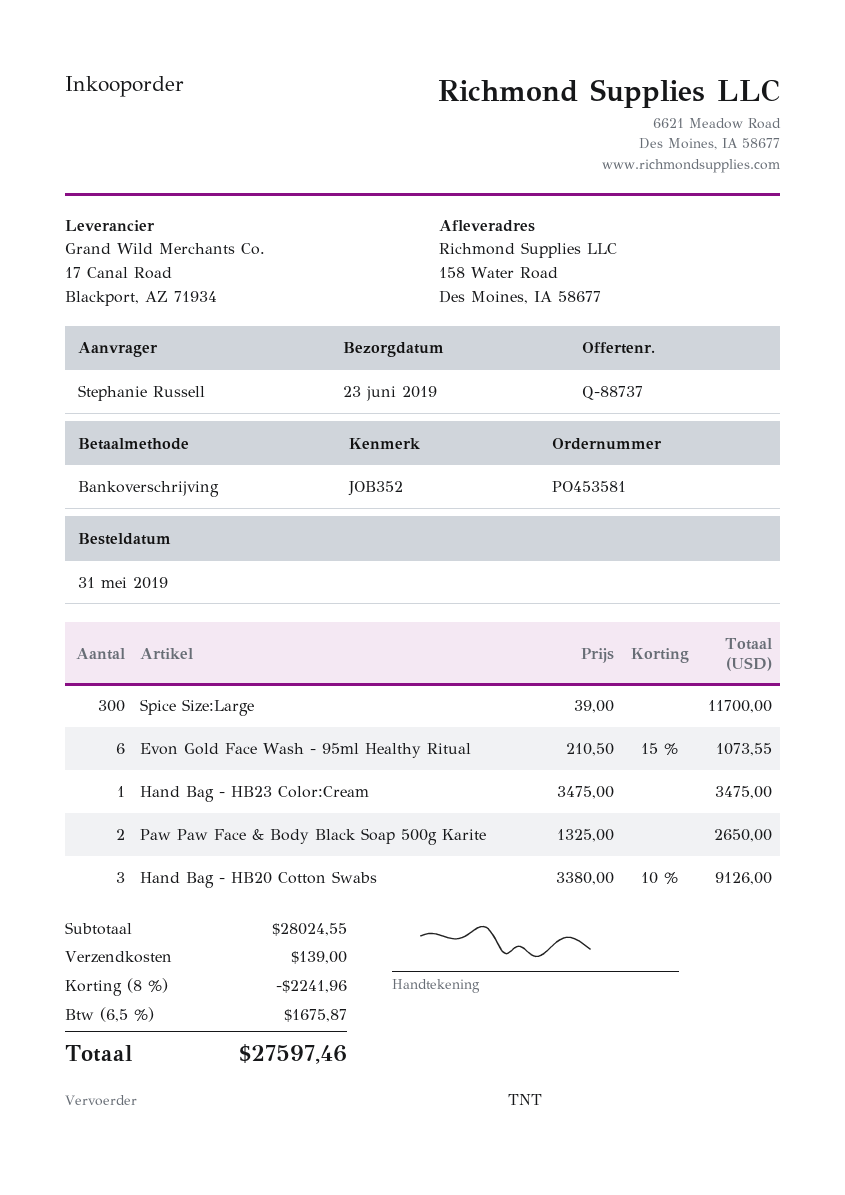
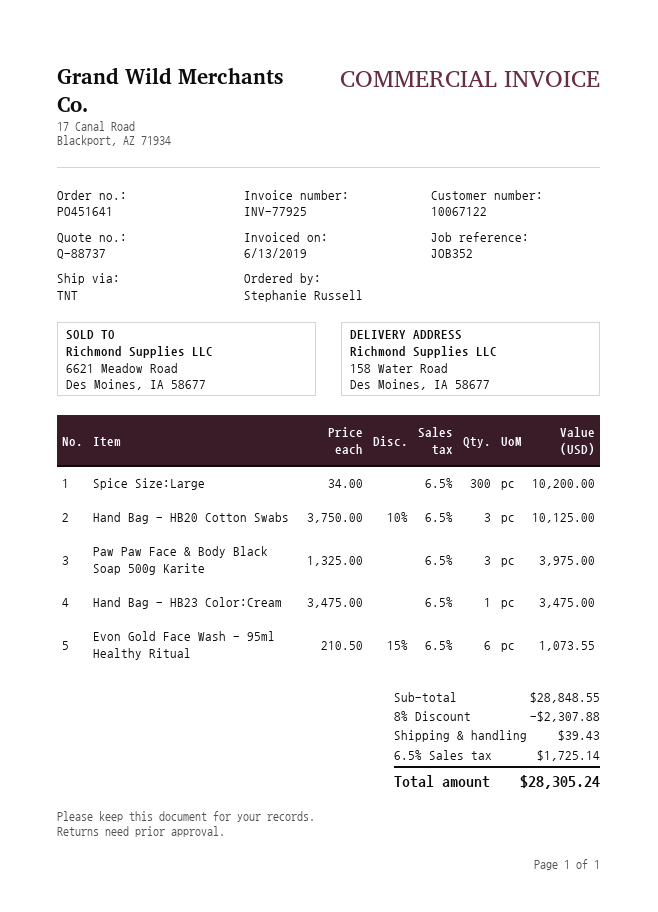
order number: PO453581 -> PO451641
Spice Size:Large: 300 x 39.00 = 11700.00 -> 300 x 34.00 = 10200.00
Paw Paw Face & Body Black Soap 500g Karite: 2 x 1325.00 = 2650.00 -> 3 x 1325.00 = 3975.00
Hand Bag - HB20 Cotton Swabs: 3 x 3380.00 - 10% = 9126.00 -> 3 x 3750.00 - 10% = 10125.00
subtotal: 28024.55 -> 28848.55
discount: 8% = 2241.96 -> 8% = 2307.88
shipping: 139.00 -> 39.43
tax: 6.5% = 1675.87 -> 6.5% = 1725.14
total: 27597.46 -> 28305.24

